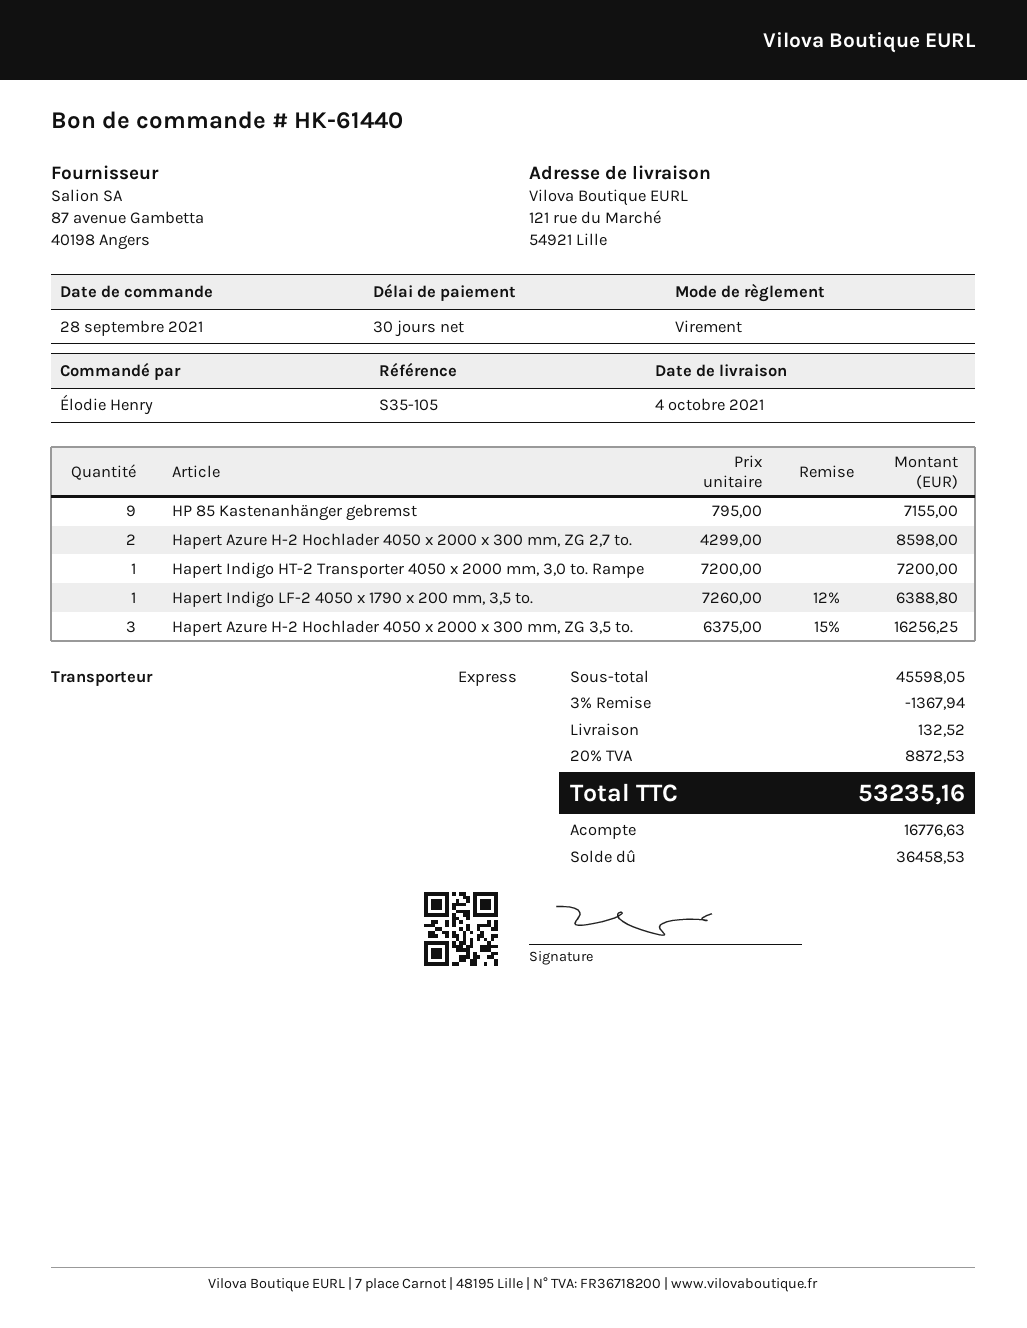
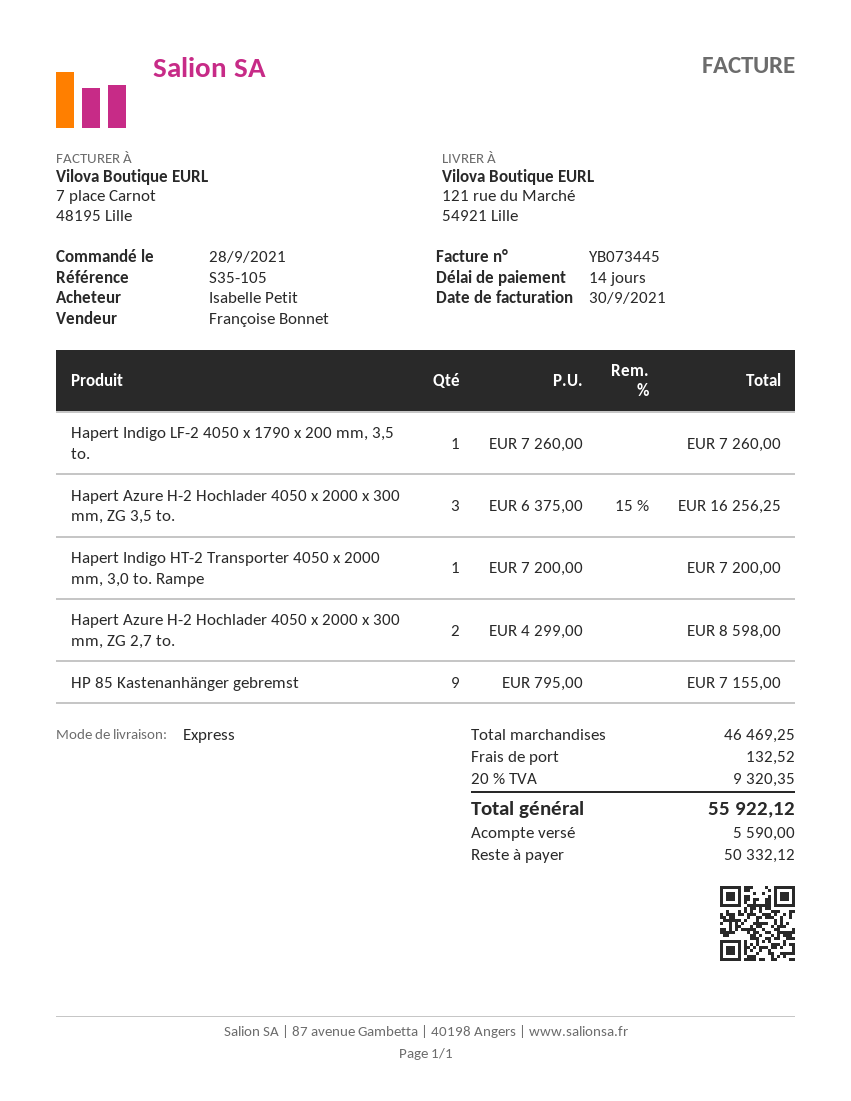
payment terms: 30 days -> 14 days
ordered by: Élodie Henry -> Isabelle Petit
Hapert Indigo LF-2 4050 x 1790 x 200 mm, 3,5 to.: 1 x 7260.00 - 12% = 6388.80 -> 1 x 7260.00 = 7260.00
subtotal: 45598.05 -> 46469.25
discount: 3% = 1367.94 -> none
tax: 20% = 8872.53 -> 20% = 9320.35
total: 53235.16 -> 55922.12
deposit: 16776.63 -> 5590.00
balance: 36458.53 -> 50332.12

